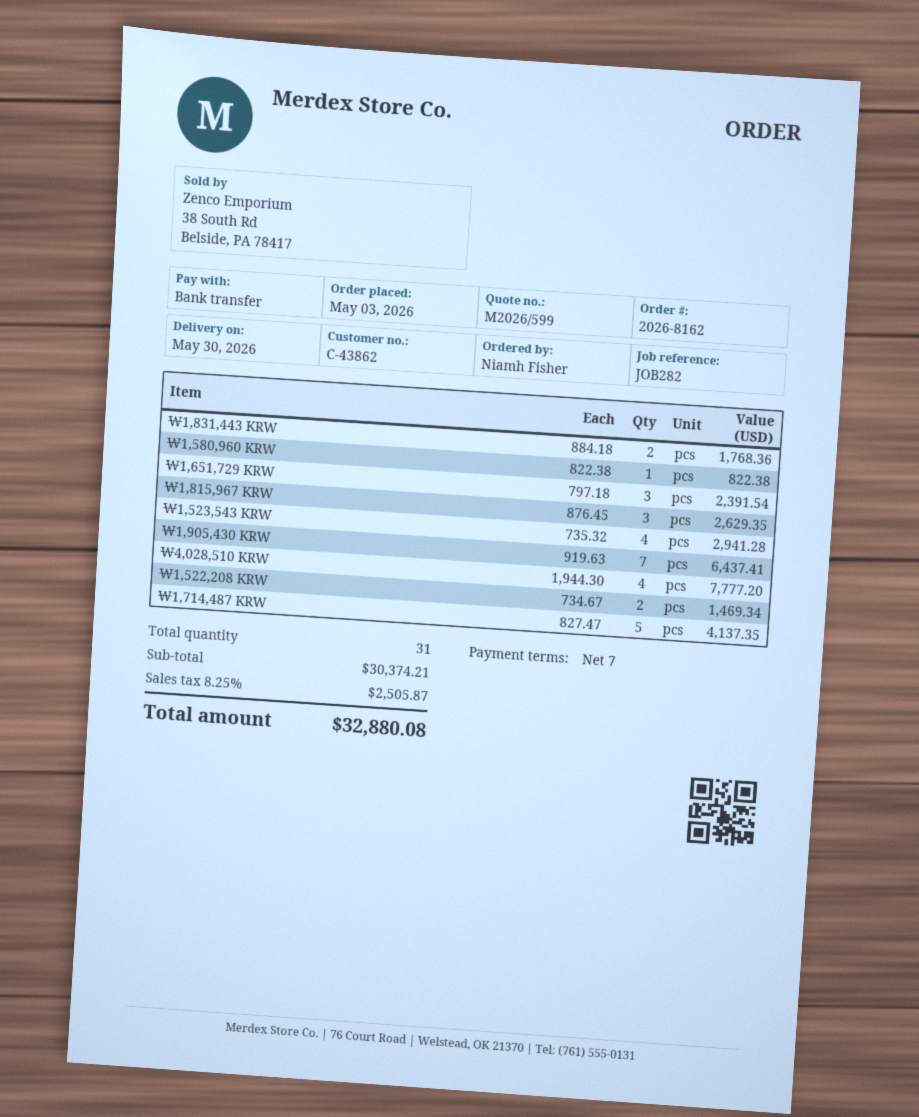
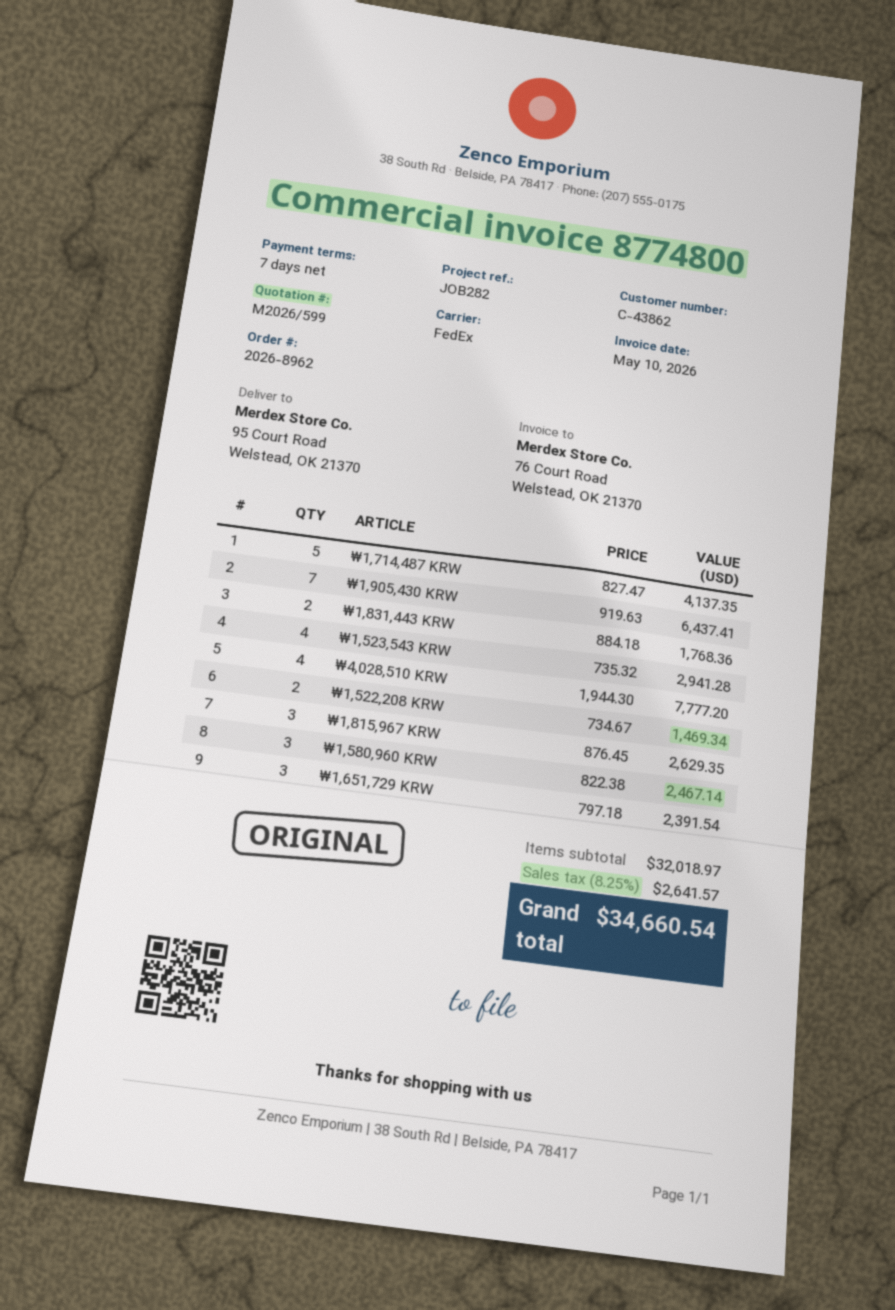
order number: 2026-8162 -> 2026-8962
₩1,580,960 KRW: 1 x 822.38 = 822.38 -> 3 x 822.38 = 2467.14
subtotal: 30374.21 -> 32018.97
tax: 8.25% = 2505.87 -> 8.25% = 2641.57
total: 32880.08 -> 34660.54

